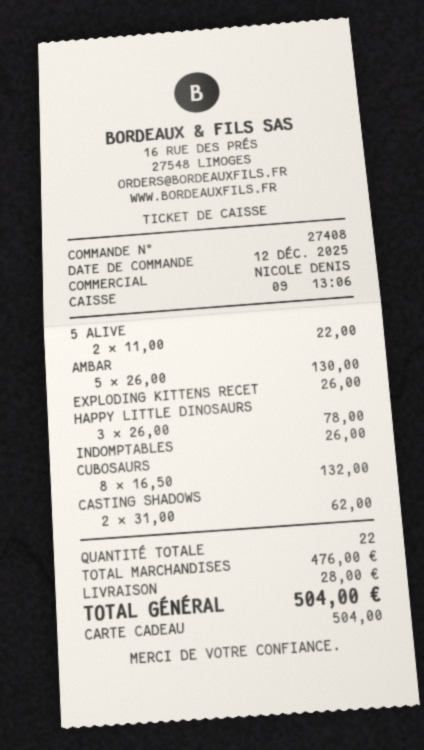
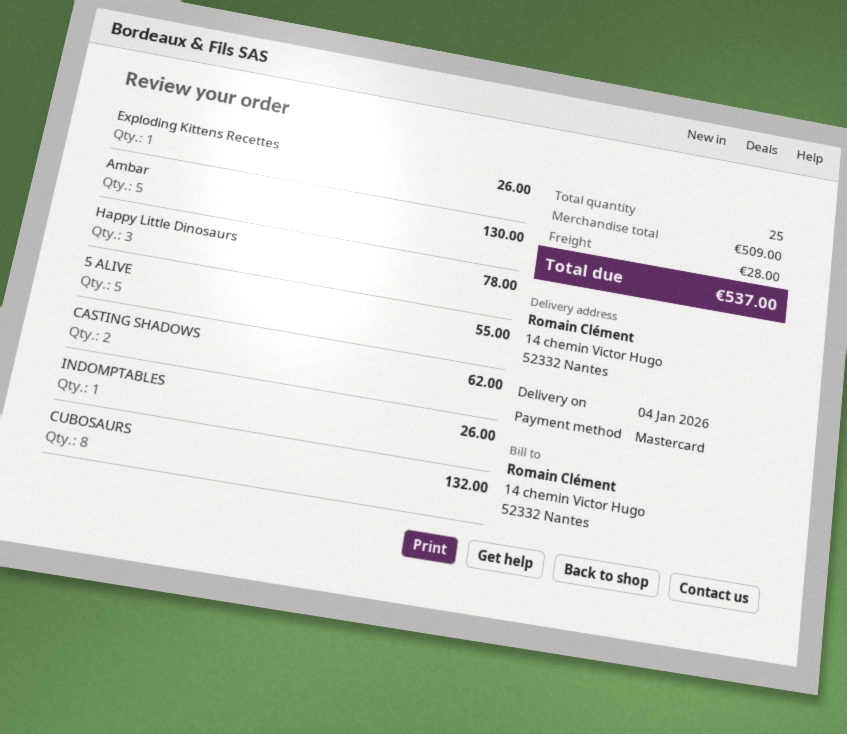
payment method: gift card -> Mastercard
5 ALIVE: 2 for 22.00 -> 5 for 55.00
total quantity: 22 -> 25
subtotal: 476.00 -> 509.00
total: 504.00 -> 537.00

